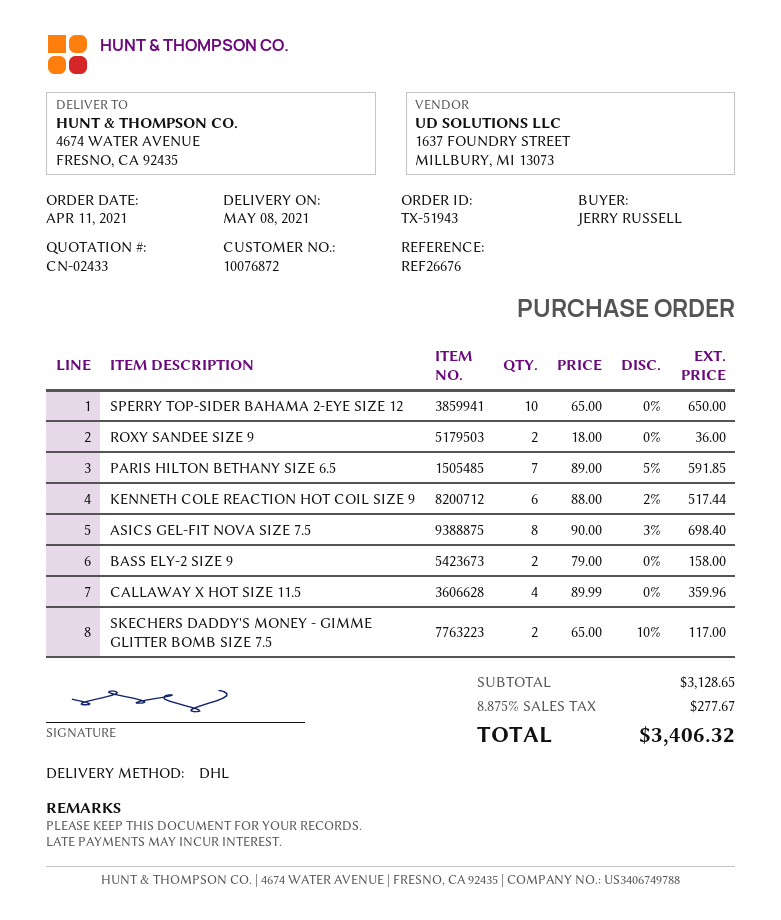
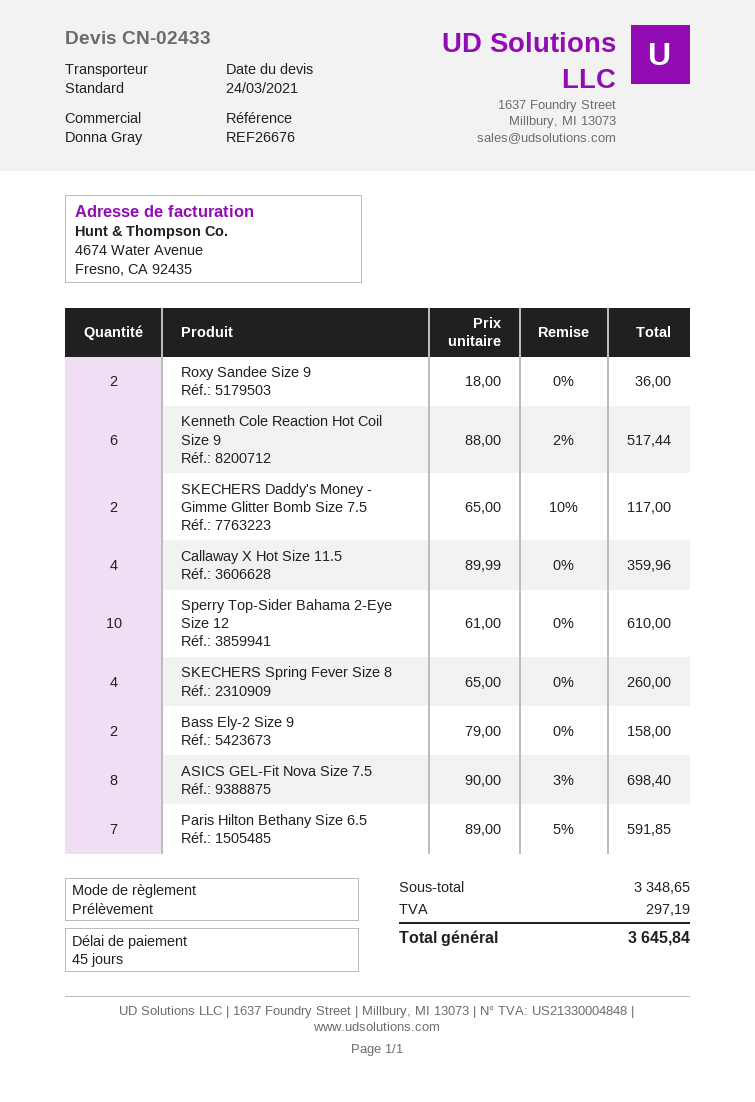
shipping method: DHL -> standard
SPERRY TOP-SIDER BAHAMA 2-EYE SIZE 12: 10 x 65.00 = 650.00 -> 10 x 61.00 = 610.00
SKECHERS Spring Fever Size 8: none -> 4 x 65.00 = 260.00
subtotal: 3128.65 -> 3348.65
tax: 277.67 -> 297.19
total: 3406.32 -> 3645.84

